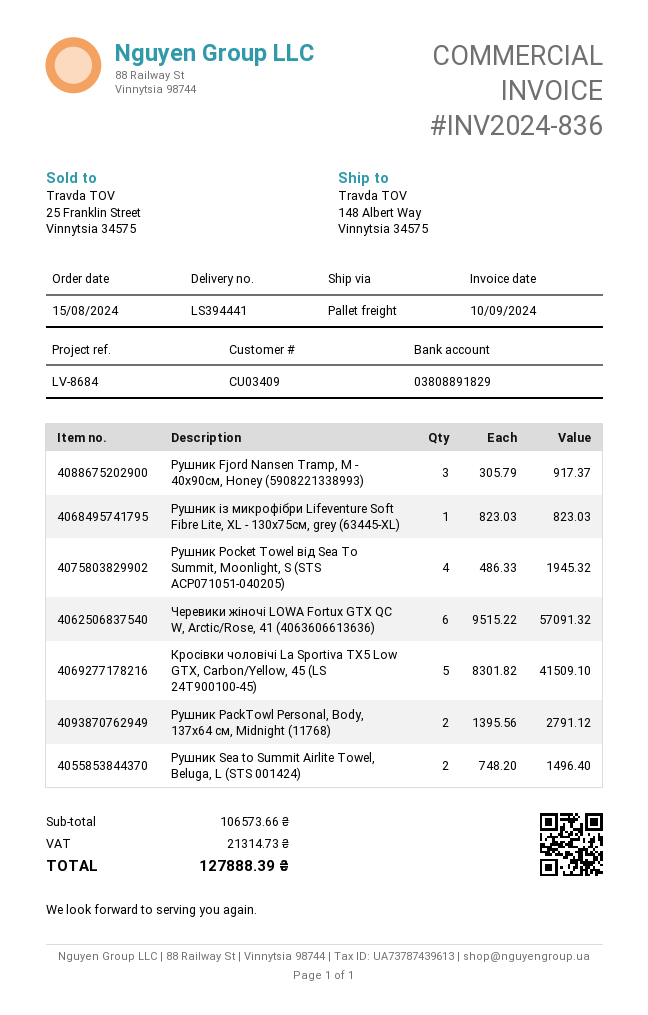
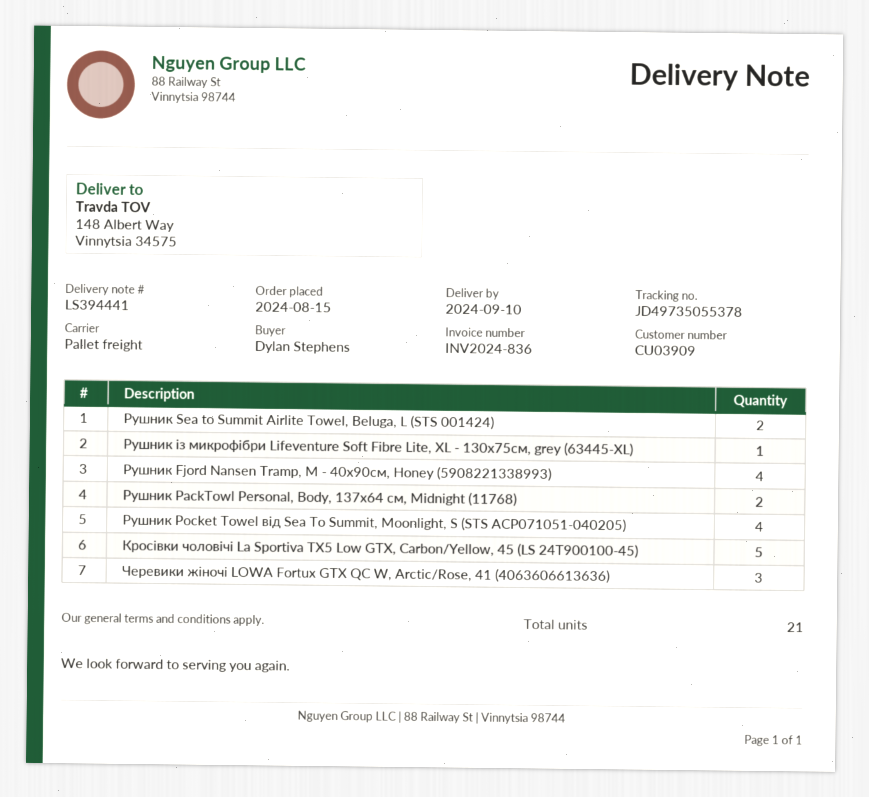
customer number: CU03409 -> CU03909
Рушник Fjord Nansen Tramp, M - 40х90см, Honey (5908221338993): 3 -> 4
Черевики жіночі LOWA Fortux GTX QC W, Arctic/Rose, 41 (4063606613636): 6 -> 3

